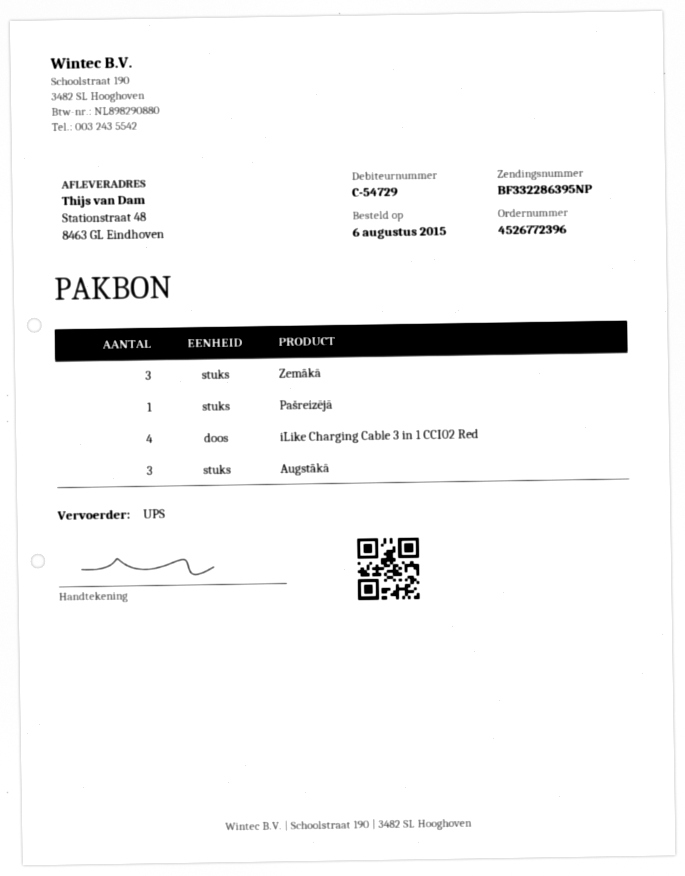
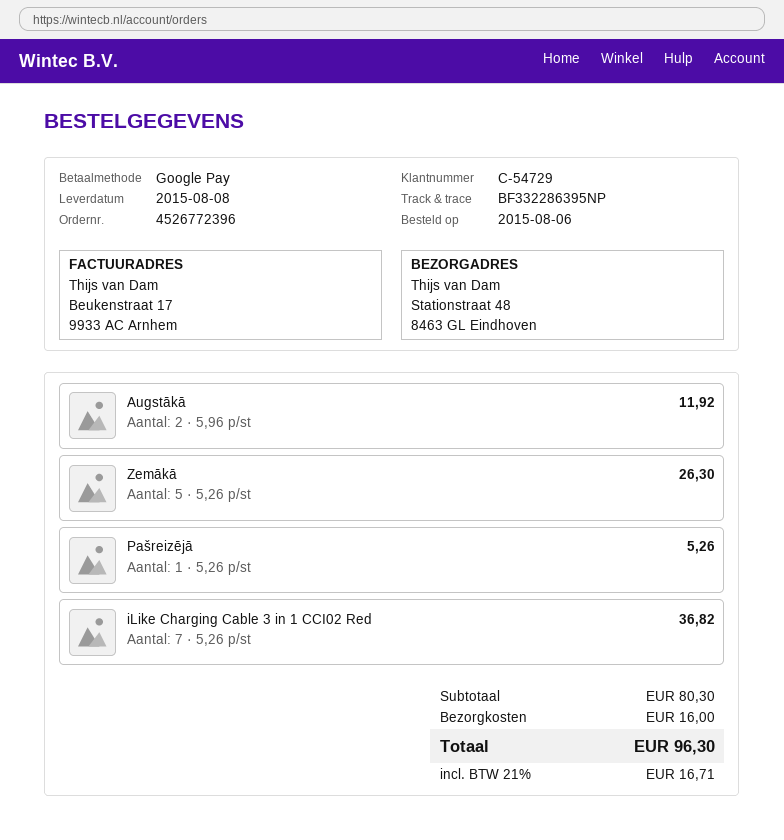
Zemākā: 3 -> 5
iLike Charging Cable 3 in 1 CCI02 Red: 4 -> 7
Augstākā: 3 -> 2

